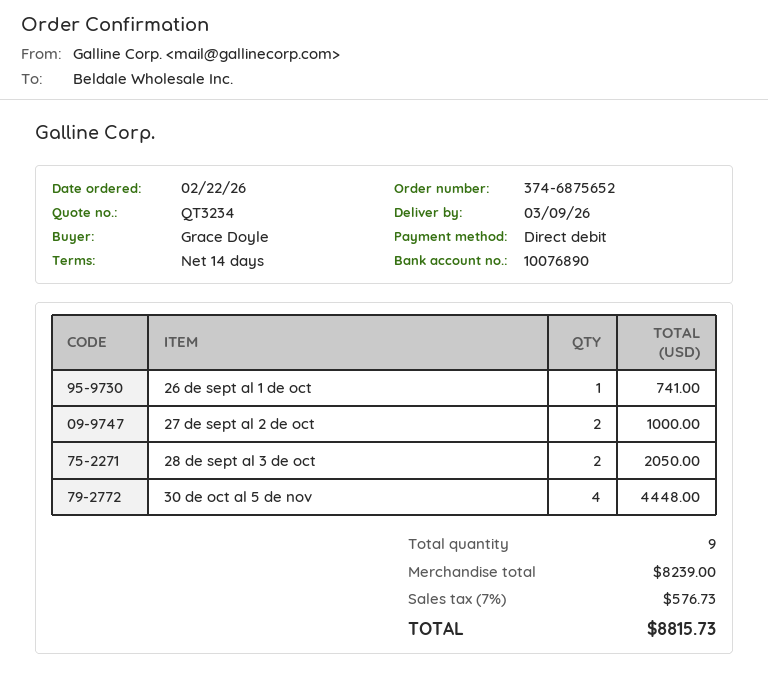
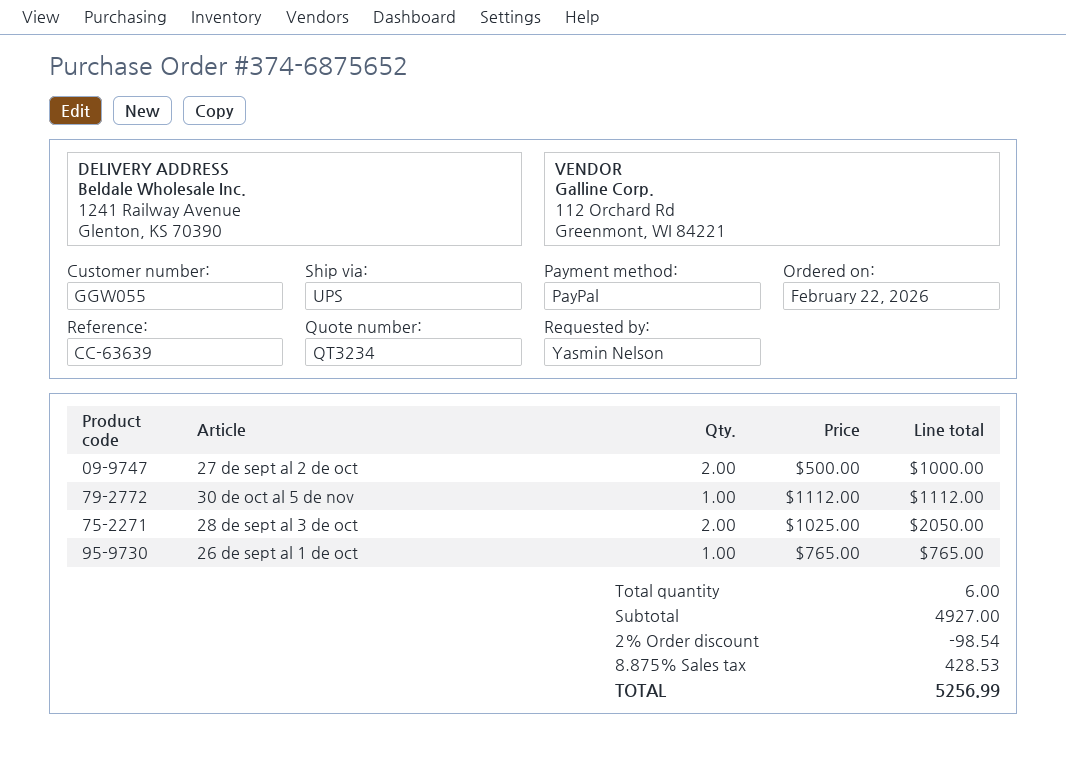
ordered by: Grace Doyle -> Yasmin Nelson
payment method: direct debit -> PayPal
26 de sept al 1 de oct: 1 for 741.00 -> 1 for 765.00
30 de oct al 5 de nov: 4 for 4448.00 -> 1 for 1112.00
total quantity: 9 -> 6
subtotal: 8239.00 -> 4927.00
discount: none -> 2% = 98.54
tax: 7% = 576.73 -> 8.875% = 428.53
total: 8815.73 -> 5256.99

